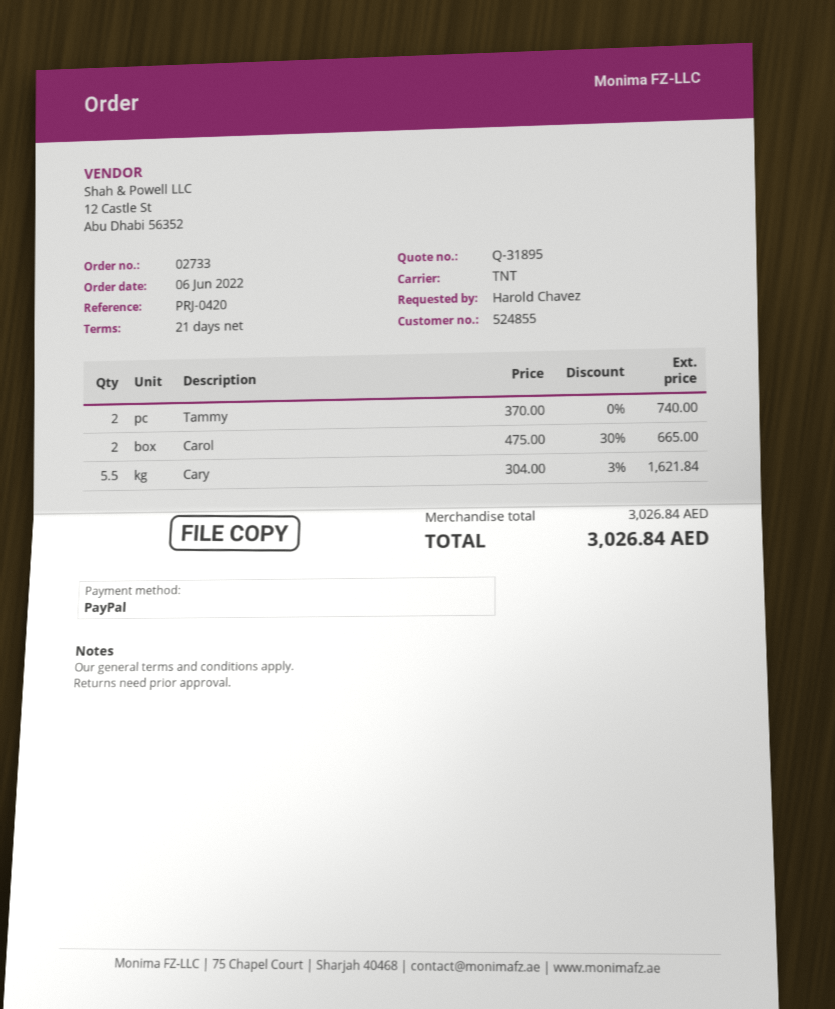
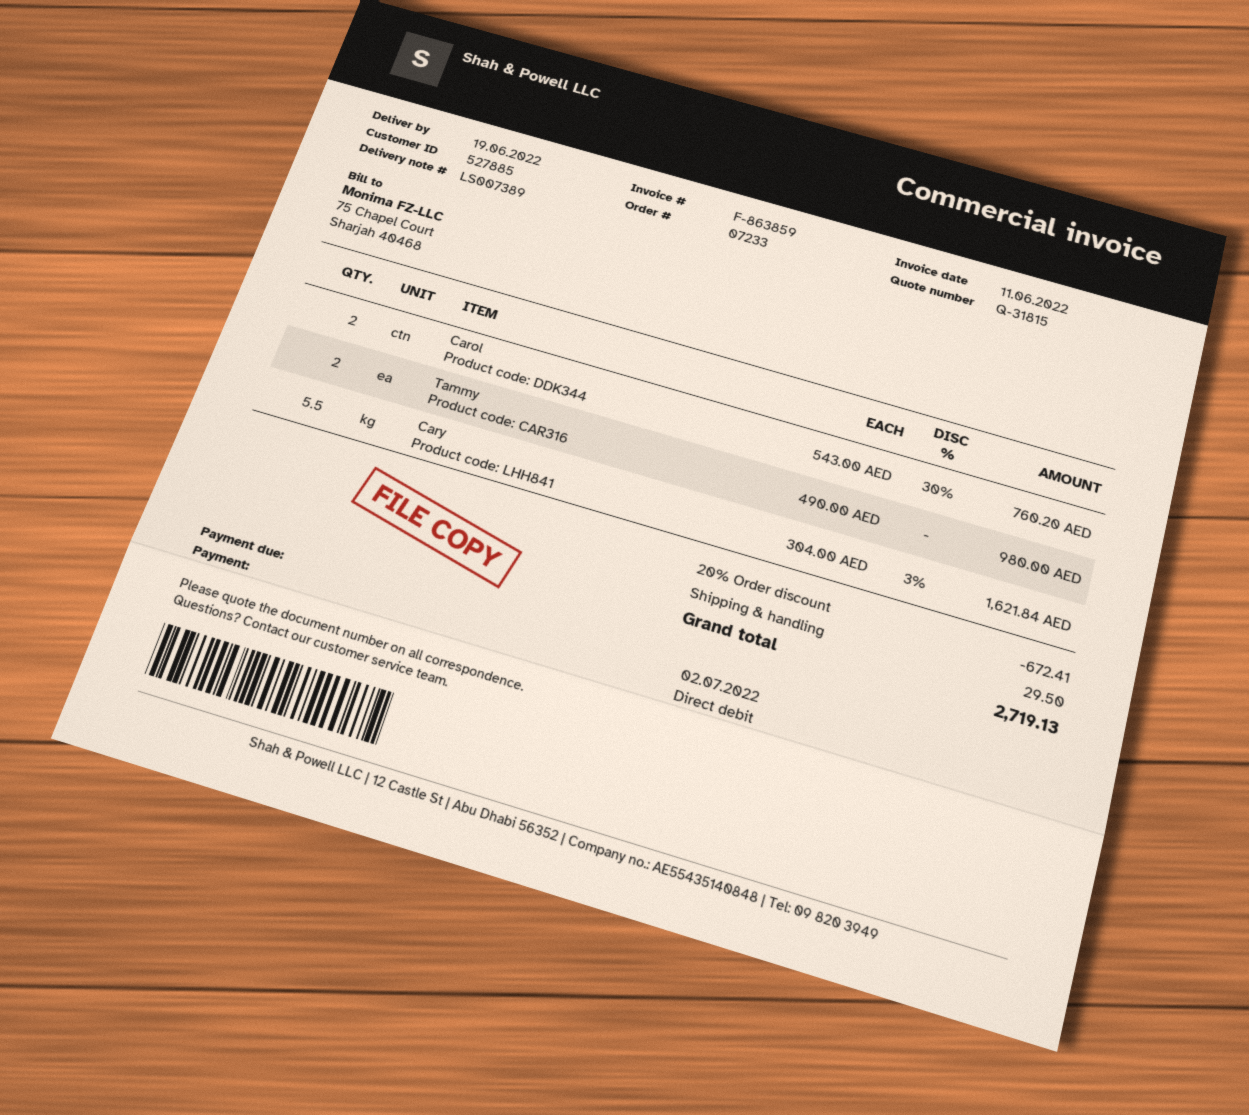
quote number: Q-31895 -> Q-31815
order number: 02733 -> 07233
customer number: 524855 -> 527885
payment method: PayPal -> direct debit
Tammy: 2 x 370.00 = 740.00 -> 2 x 490.00 = 980.00
Carol: 2 x 475.00 - 30% = 665.00 -> 2 x 543.00 - 30% = 760.20
discount: none -> 20% = 672.41
shipping: none -> 29.50
total: 3026.84 -> 2719.13

